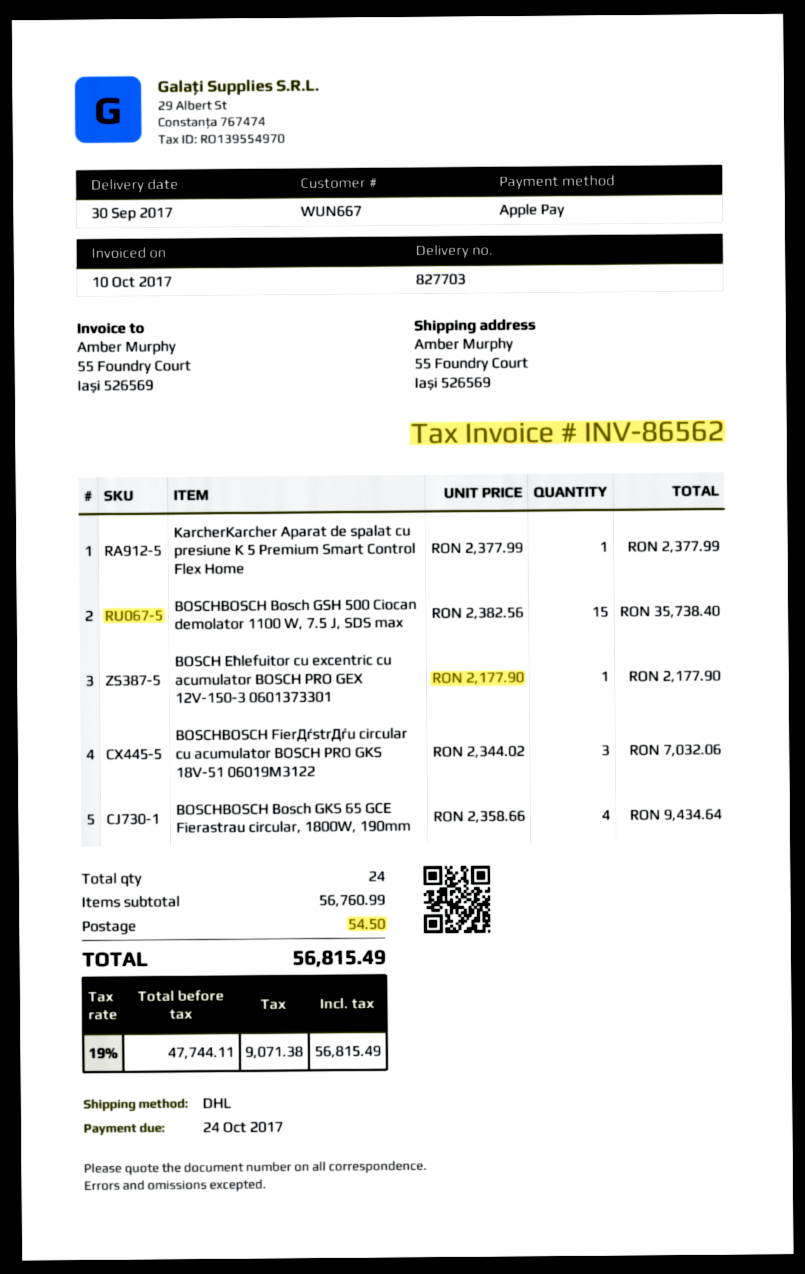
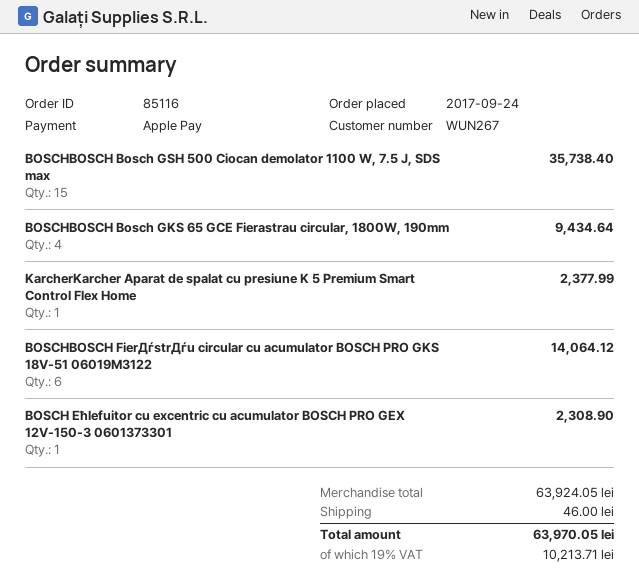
customer number: WUN667 -> WUN267
BOSCH Ећlefuitor cu excentric cu acumulator BOSCH PRO GEX 12V-150-3 0601373301: 1 for 2177.90 -> 1 for 2308.90
BOSCHBOSCH FierДѓstrДѓu circular cu acumulator BOSCH PRO GKS 18V-51 06019M3122: 3 for 7032.06 -> 6 for 14064.12
subtotal: 56760.99 -> 63924.05
shipping: 54.50 -> 46.00
tax: 19% = 9071.38 -> 19% = 10213.71
total: 56815.49 -> 63970.05

